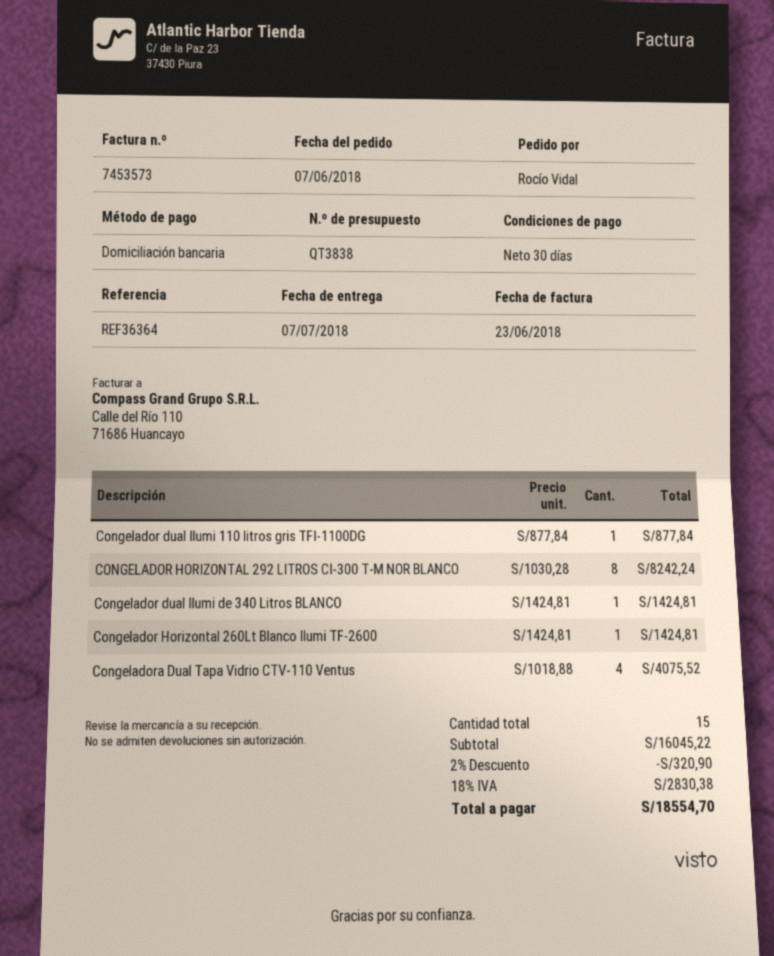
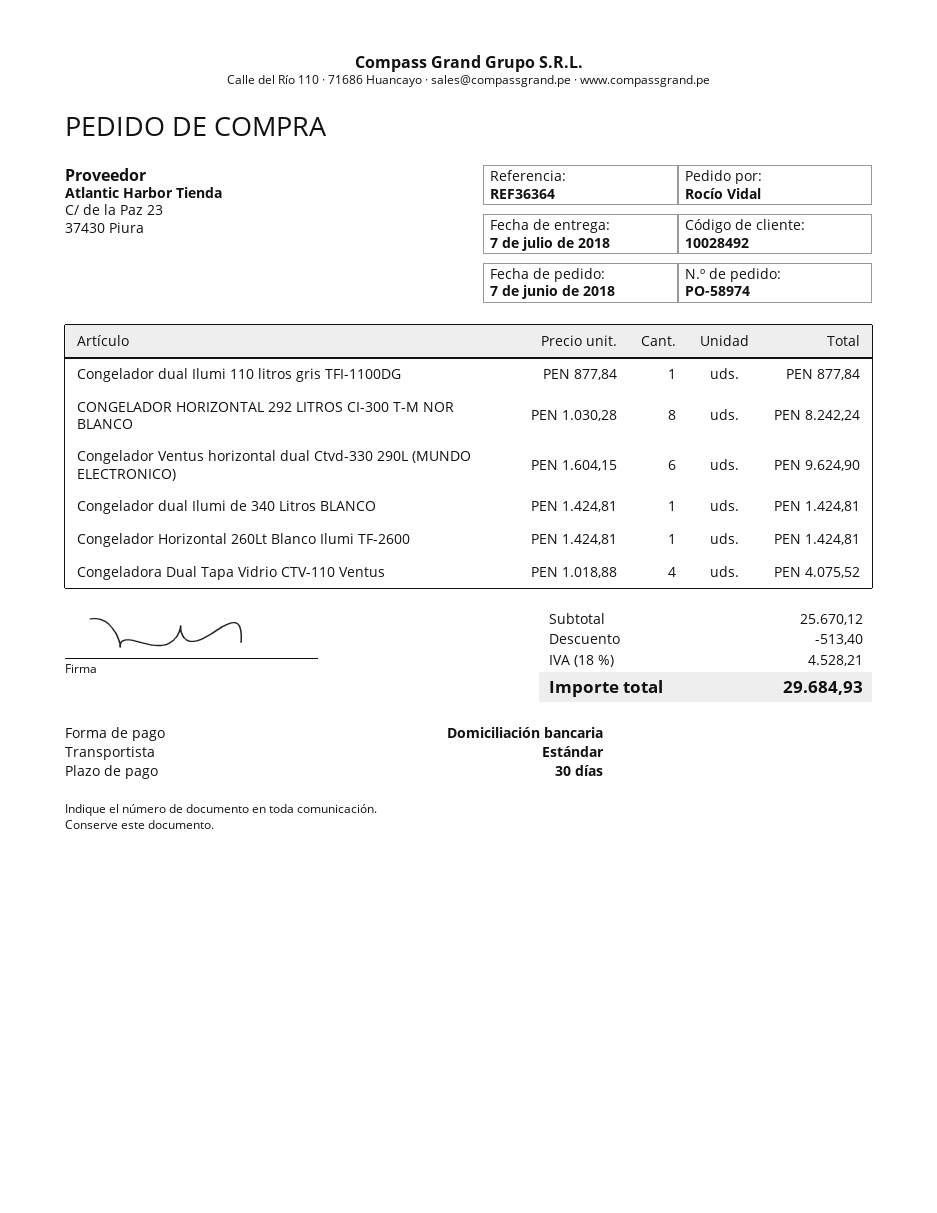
Congelador Ventus horizontal dual Ctvd-330 290L (MUNDO ELECTRONICO): none -> 6 x 1604.15 = 9624.90
subtotal: 16045.22 -> 25670.12
discount: 320.90 -> 513.40
tax: 18% = 2830.38 -> 18% = 4528.21
total: 18554.70 -> 29684.93

